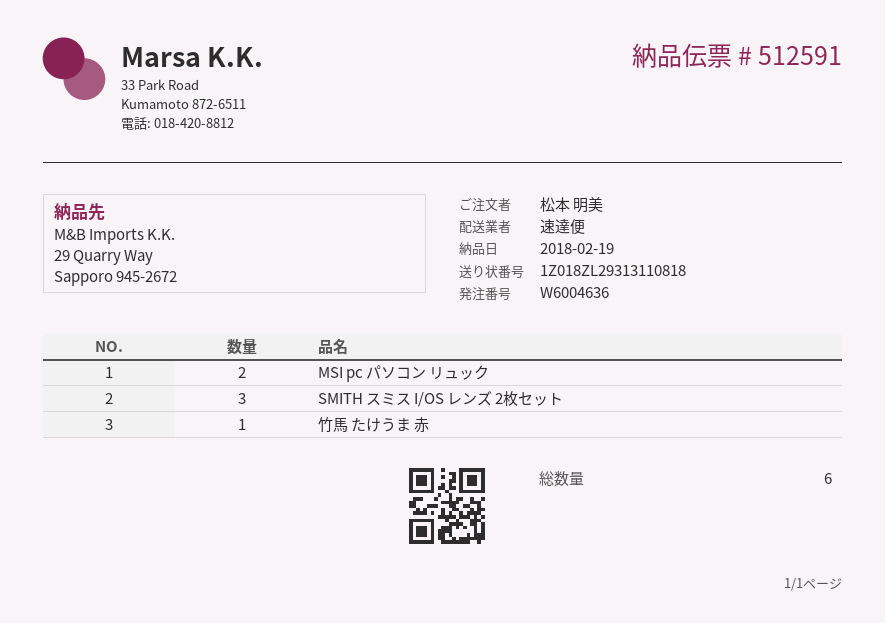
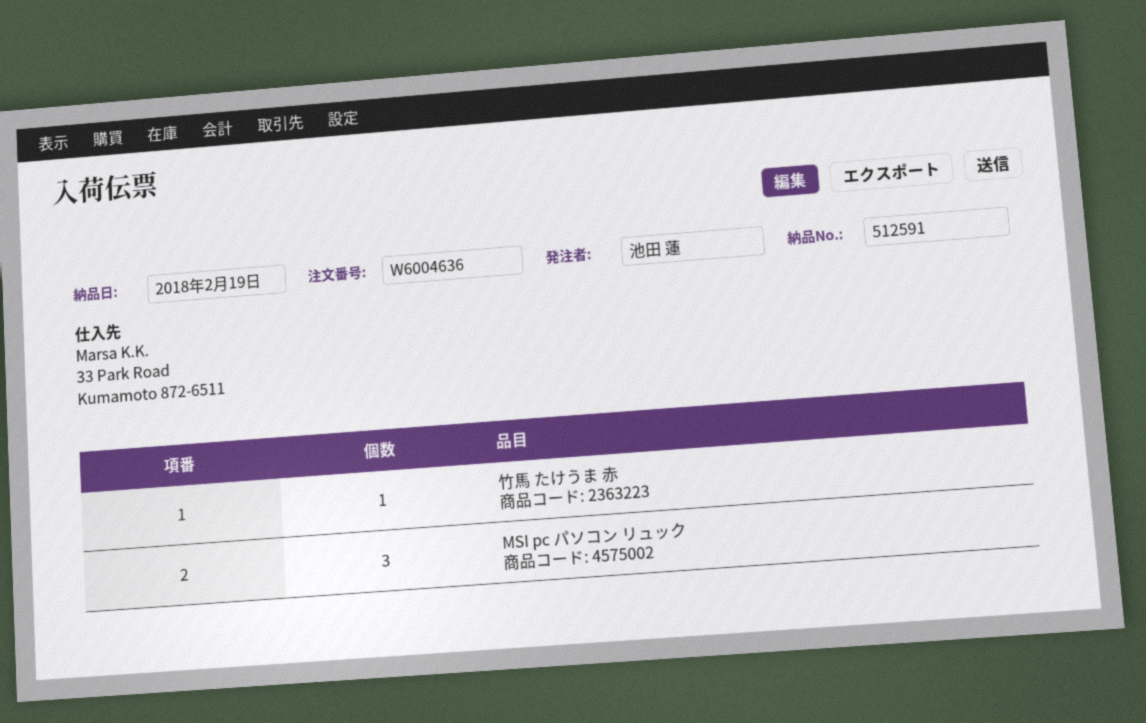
ordered by: 松本 明美 -> 池田 蓮
MSI pc パソコン リュック: 2 -> 3
SMITH スミス I/OS レンズ 2枚セット: 3 -> none

